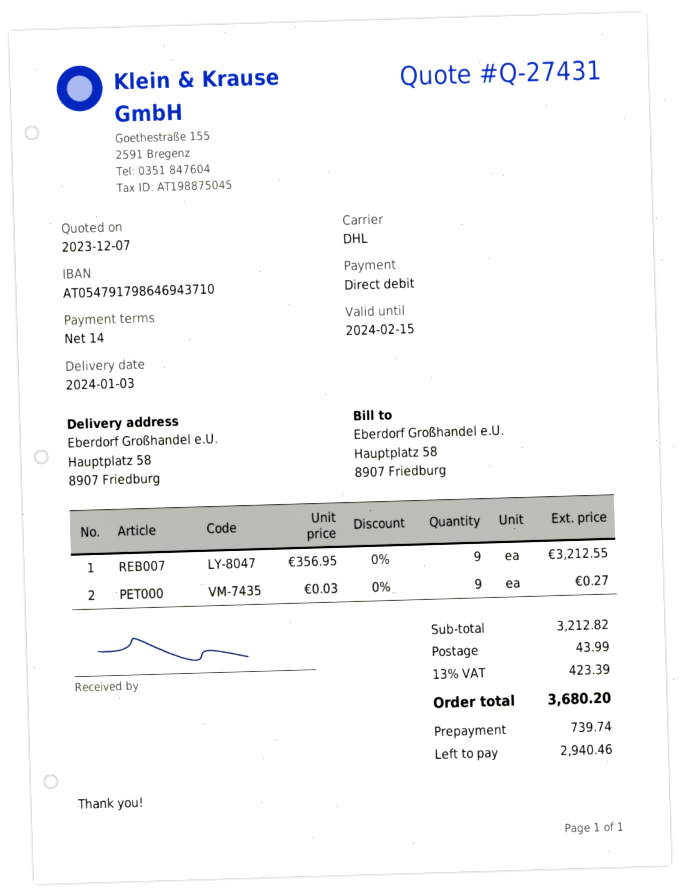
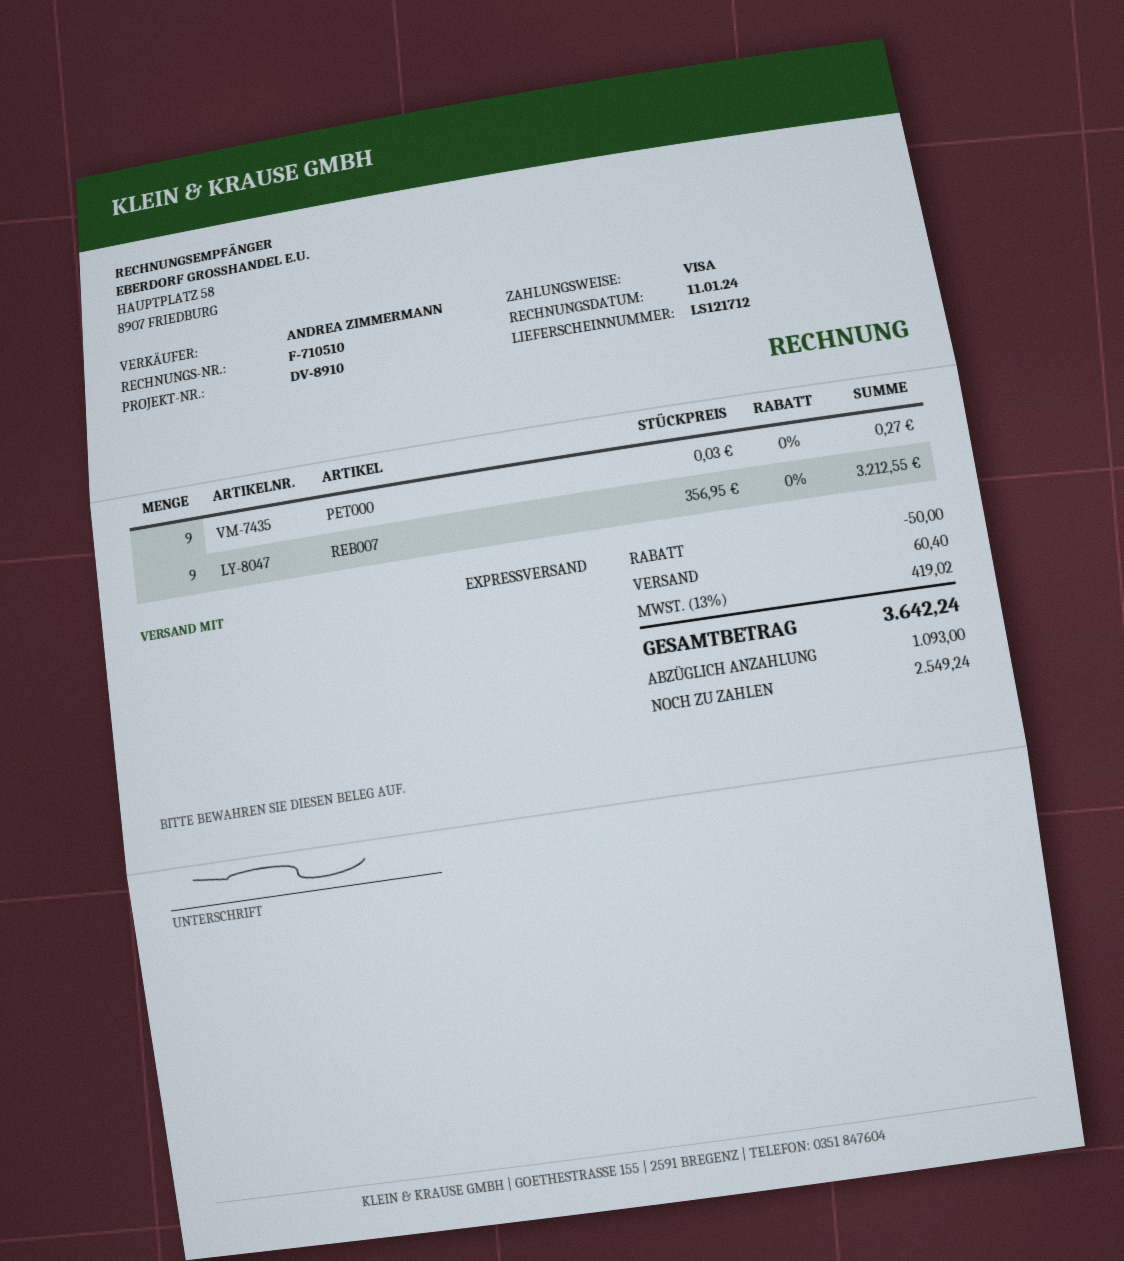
payment method: direct debit -> Visa
shipping method: DHL -> express
discount: none -> 50.00
shipping: 43.99 -> 60.40
tax: 13% = 423.39 -> 13% = 419.02
total: 3680.20 -> 3642.24
deposit: 739.74 -> 1093.00
balance: 2940.46 -> 2549.24

